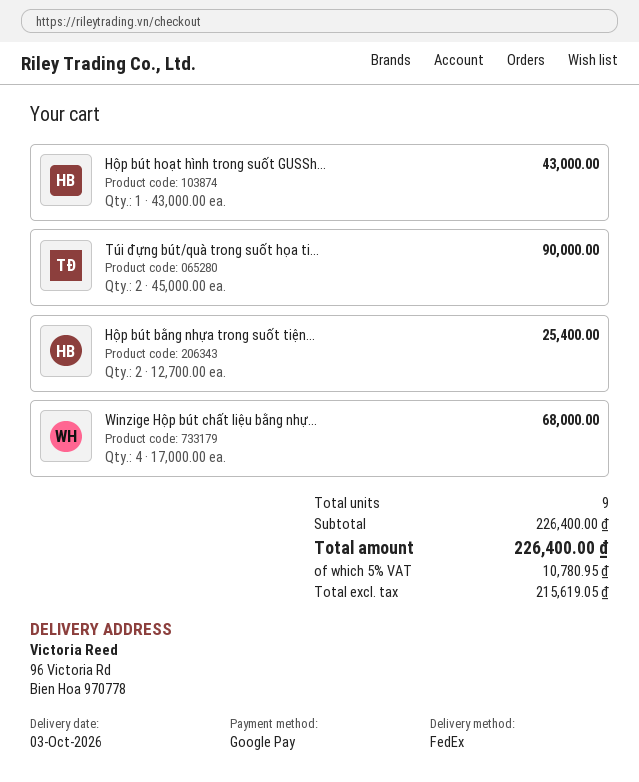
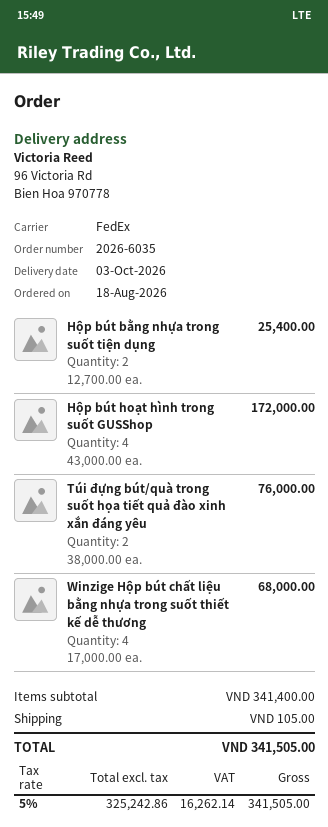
Hộp bút hoạt hình trong suốt GUSSh...: 1 x 43000.00 = 43000.00 -> 4 x 43000.00 = 172000.00
Túi đựng bút/quà trong suốt họa ti...: 2 x 45000.00 = 90000.00 -> 2 x 38000.00 = 76000.00
subtotal: 226400.00 -> 341400.00
shipping: none -> 105.00
net: 215619.05 -> 325242.86
tax: 5% = 10780.95 -> 5% = 16262.14
total: 226400.00 -> 341505.00

